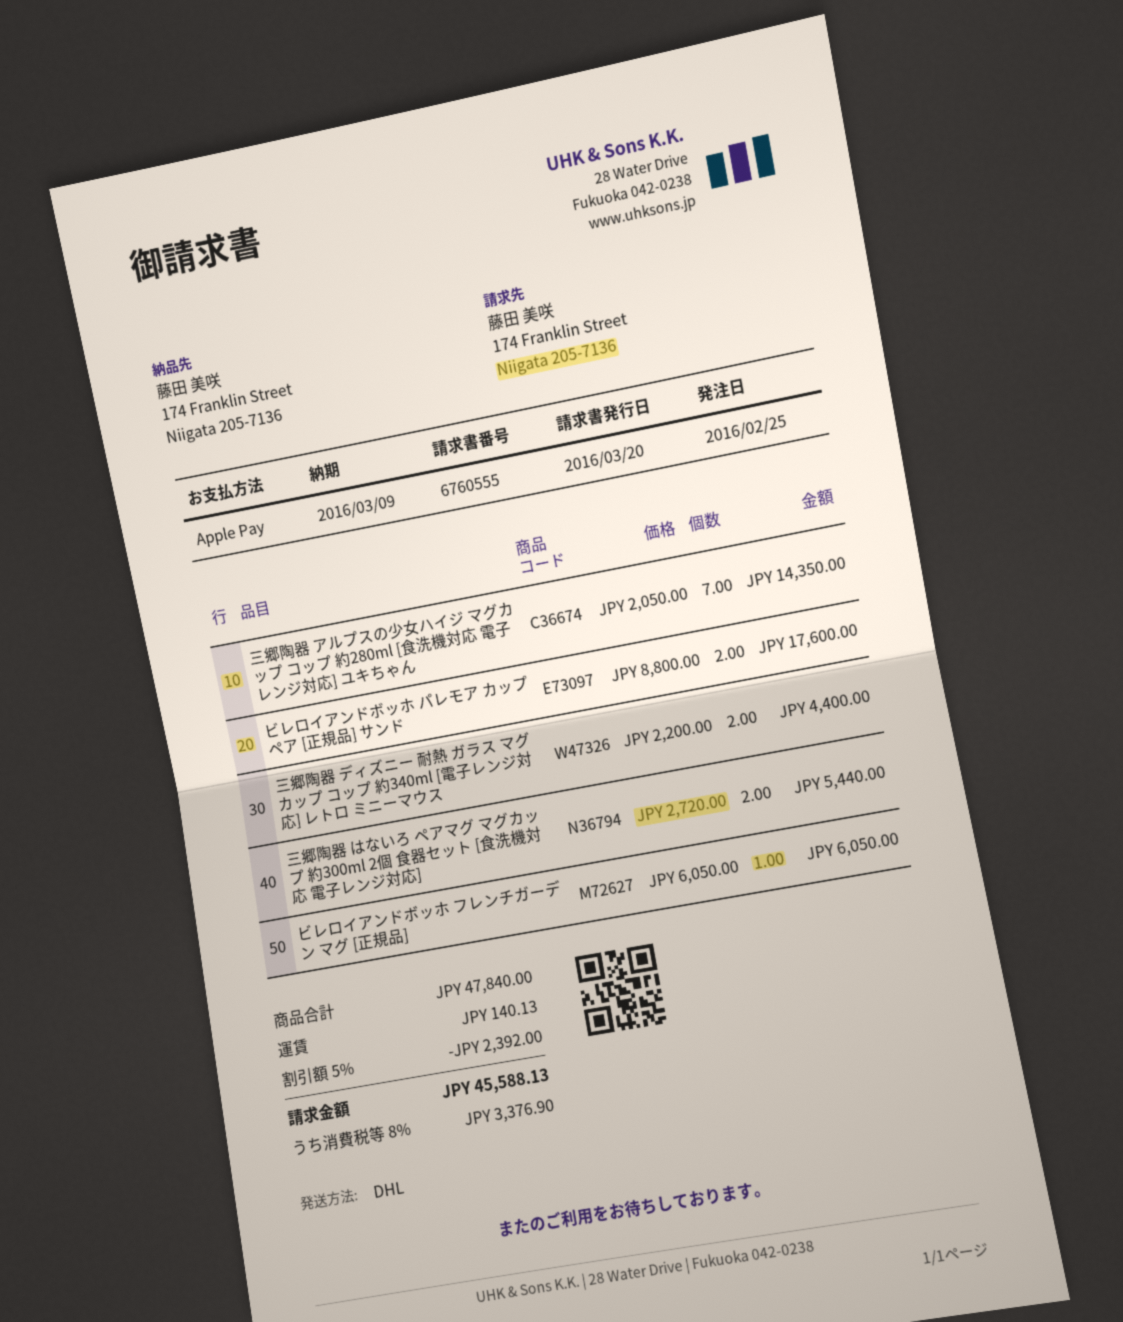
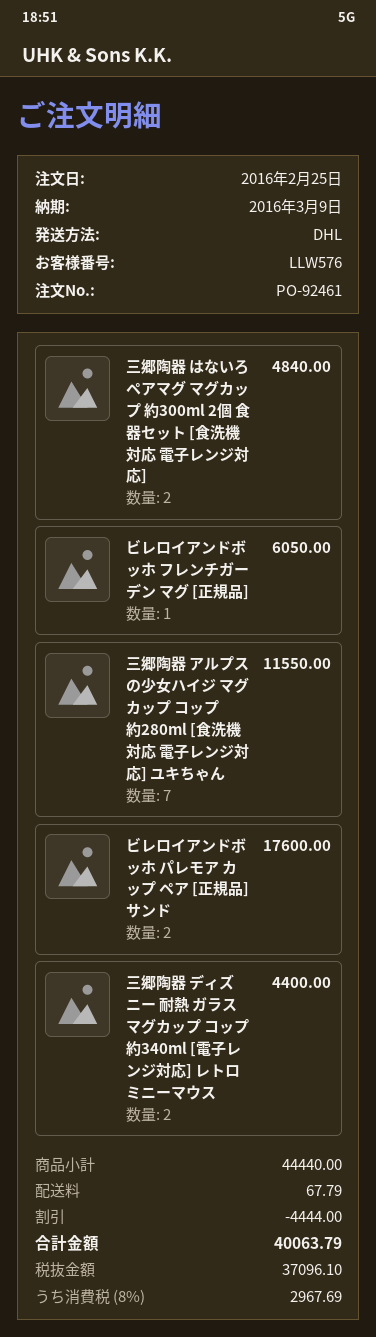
三郷陶器 アルプスの少女ハイジ マグカップ コップ 約280ml [食洗機対応 電子レンジ対応] ユキちゃん: 7 for 14350.00 -> 7 for 11550.00
三郷陶器 はないろ ペアマグ マグカップ 約300ml 2個 食器セット [食洗機対応 電子レンジ対応]: 2 for 5440.00 -> 2 for 4840.00
subtotal: 47840.00 -> 44440.00
discount: 2392.00 -> 4444.00
shipping: 140.13 -> 67.79
tax: 8% = 3376.90 -> 8% = 2967.69
total: 45588.13 -> 40063.79

